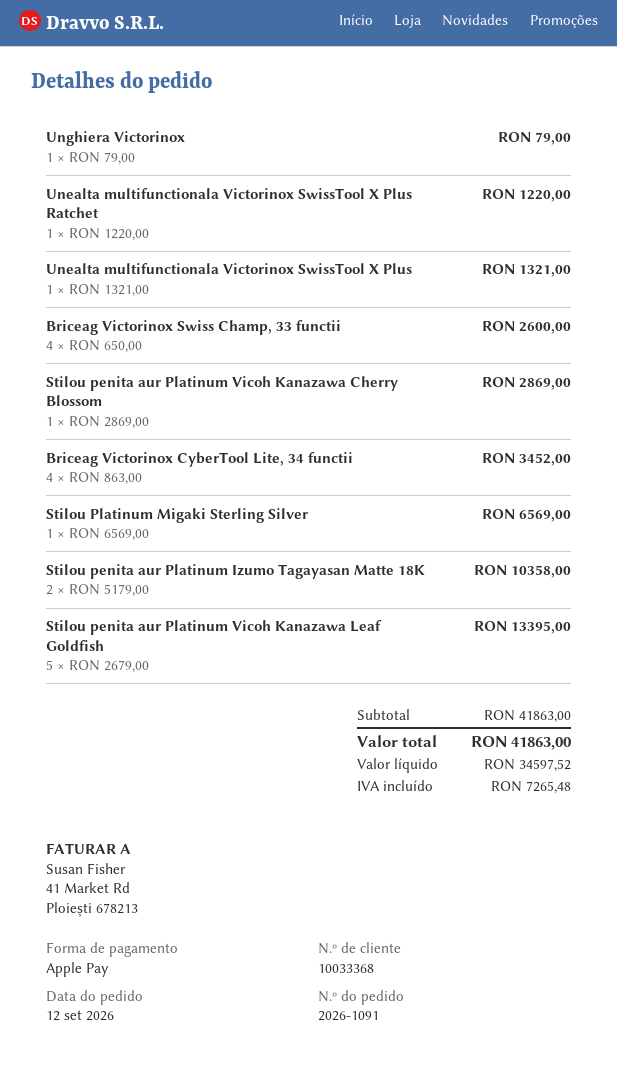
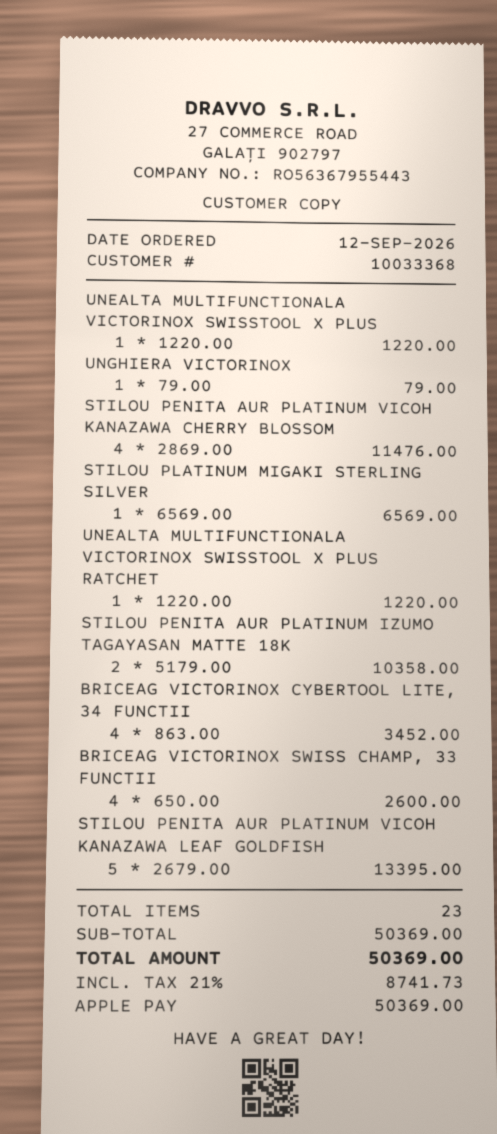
Unealta multifunctionala Victorinox SwissTool X Plus: 1 x 1321.00 = 1321.00 -> 1 x 1220.00 = 1220.00
Stilou penita aur Platinum Vicoh Kanazawa Cherry Blossom: 1 x 2869.00 = 2869.00 -> 4 x 2869.00 = 11476.00
subtotal: 41863.00 -> 50369.00
tax: 7265.48 -> 8741.73
total: 41863.00 -> 50369.00

